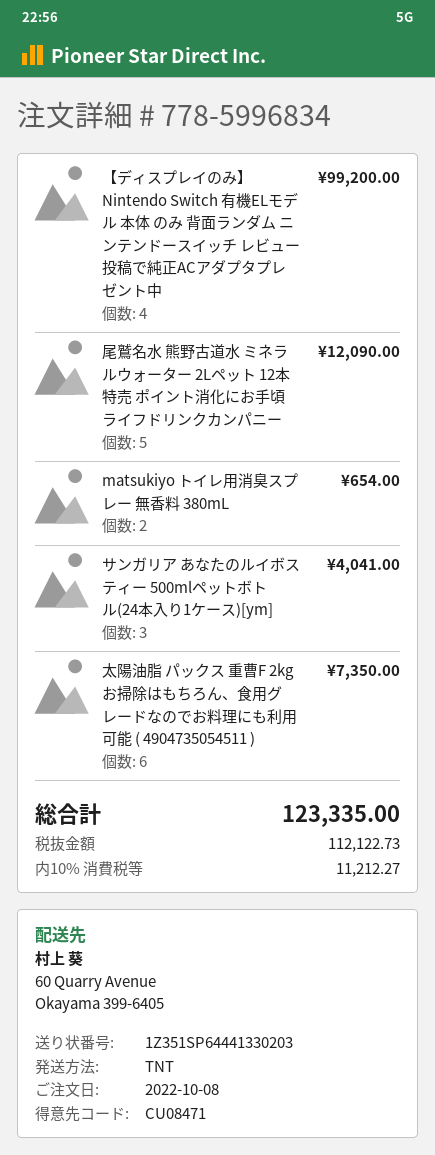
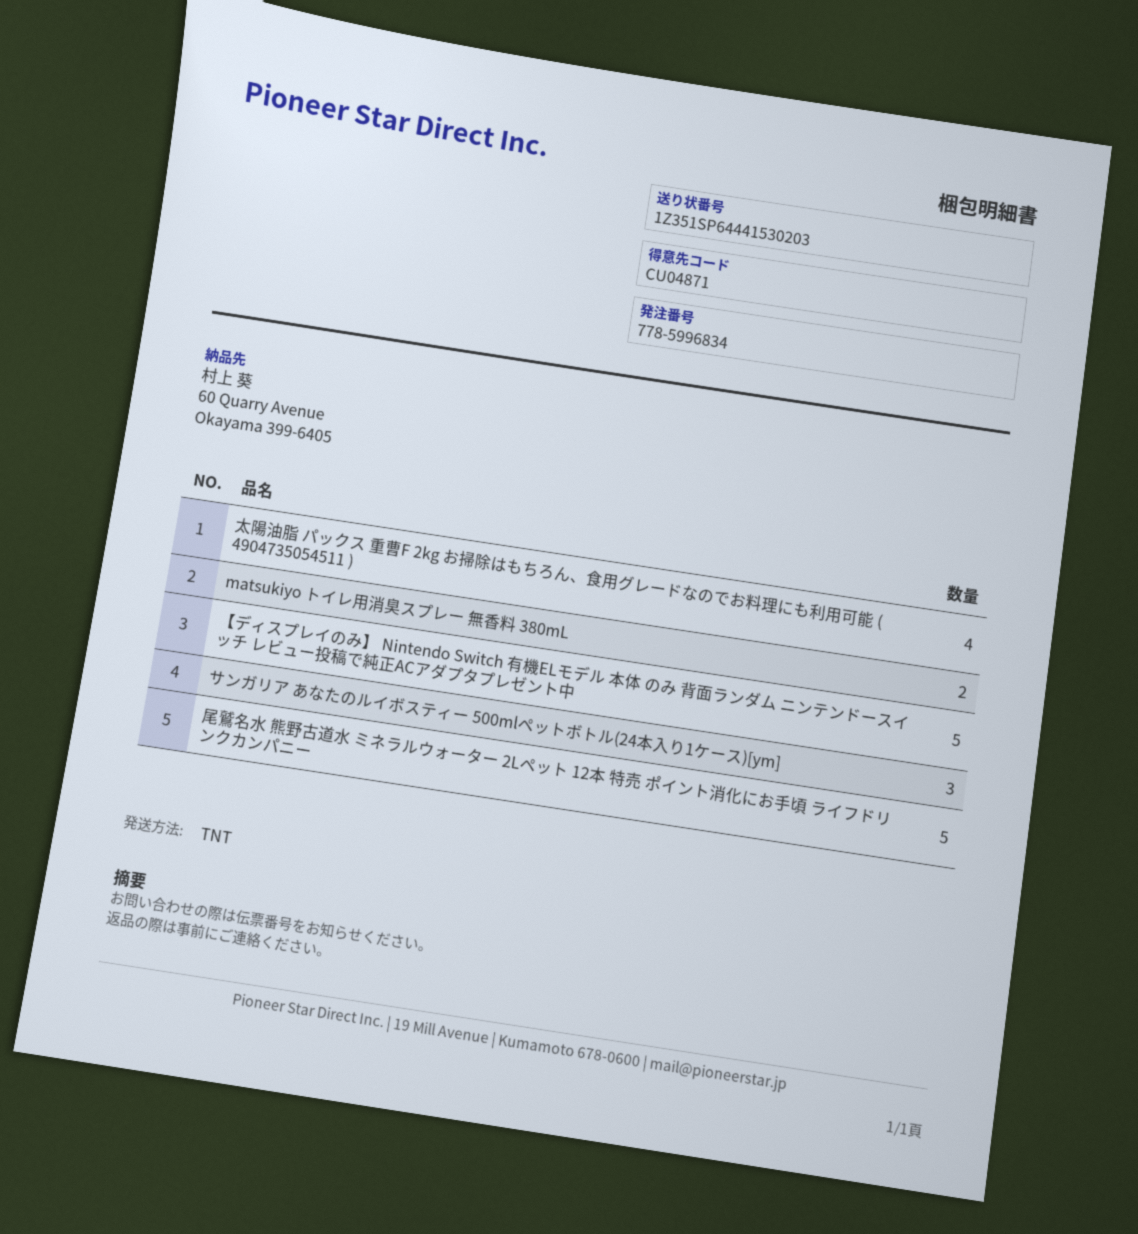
customer number: CU08471 -> CU04871
tracking number: 1Z351SP64441330203 -> 1Z351SP64441530203
【ディスプレイのみ】 Nintendo Switch 有機ELモデル 本体 のみ 背面ランダム ニンテンドースイッチ レビュー投稿で純正ACアダプタプレゼント中: 4 -> 5
太陽油脂 パックス 重曹F 2kg お掃除はもちろん、食用グレードなのでお料理にも利用可能 ( 4904735054511 ): 6 -> 4

